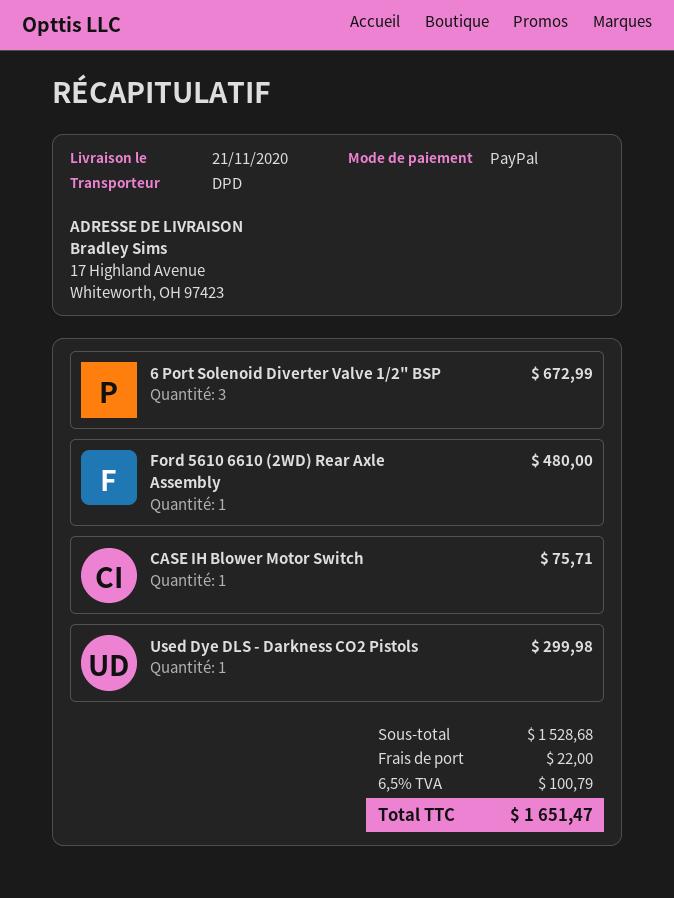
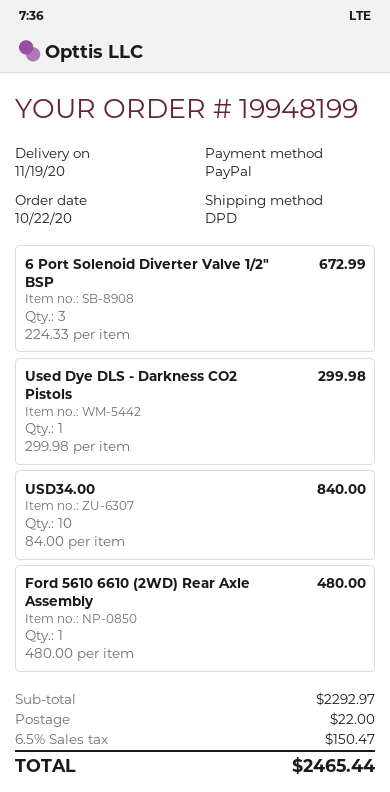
delivery date: 2020-11-21 -> 2020-11-19
CASE IH Blower Motor Switch: 1 for 75.71 -> none
USD34.00: none -> 10 for 840.00
subtotal: 1528.68 -> 2292.97
tax: 6.5% = 100.79 -> 6.5% = 150.47
total: 1651.47 -> 2465.44

